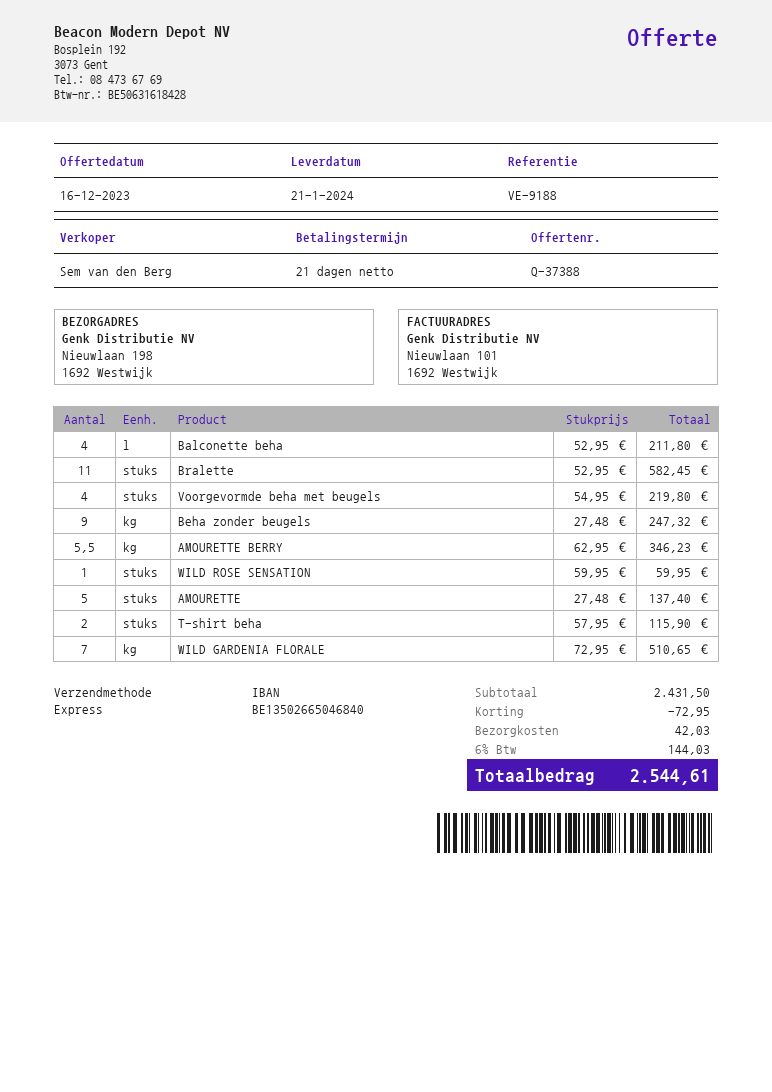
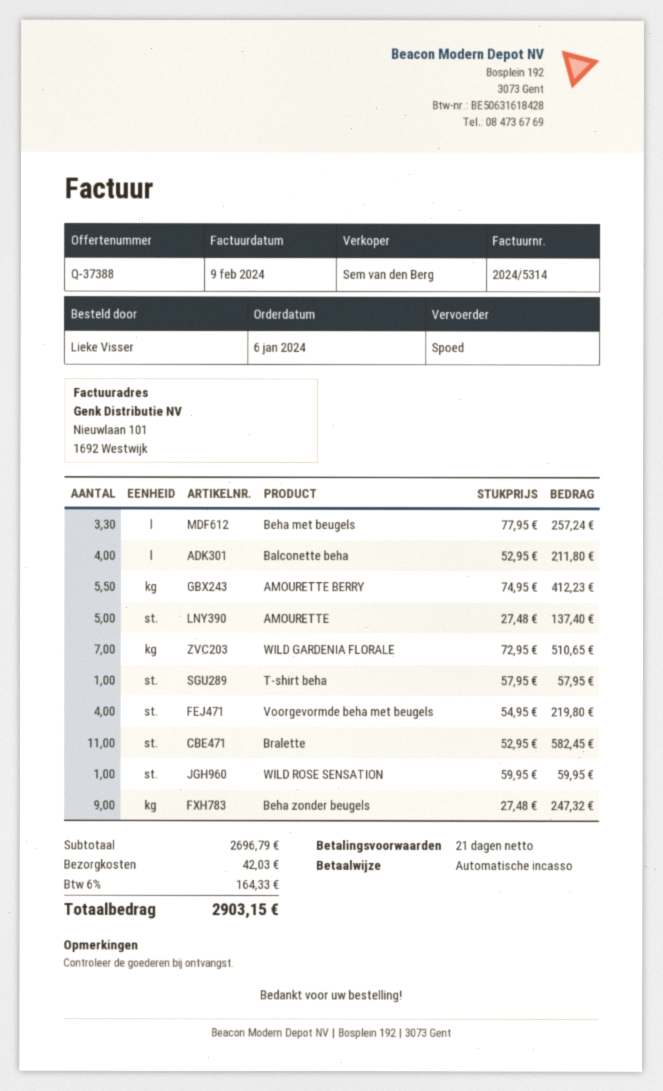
AMOURETTE BERRY: 5.5 x 62.95 = 346.23 -> 5.5 x 74.95 = 412.23
T-shirt beha: 2 x 57.95 = 115.90 -> 1 x 57.95 = 57.95
Beha met beugels: none -> 3.3 x 77.95 = 257.24
subtotal: 2431.50 -> 2696.79
discount: 72.95 -> none
tax: 6% = 144.03 -> 6% = 164.33
total: 2544.61 -> 2903.15

